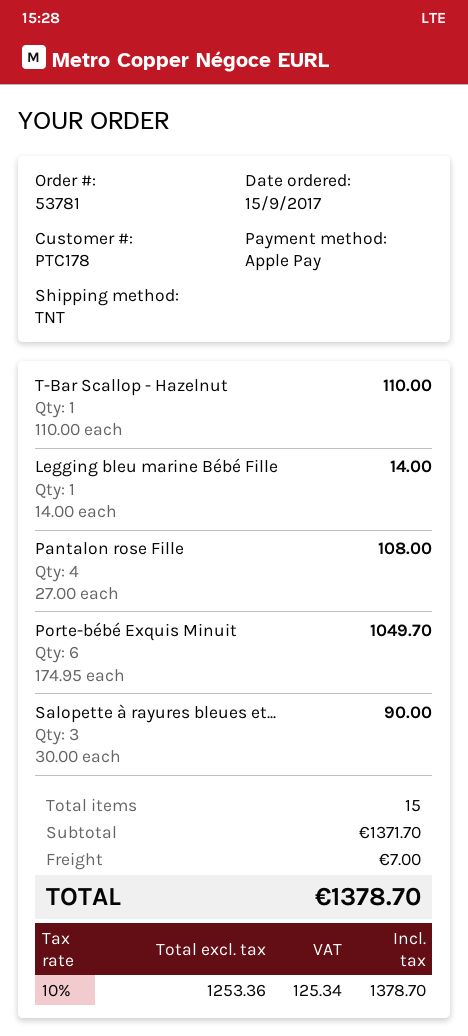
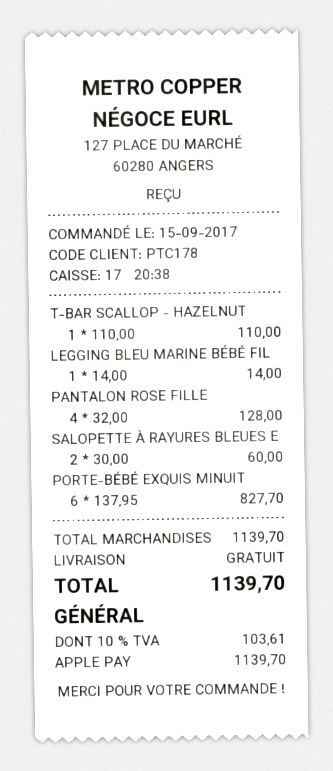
Pantalon rose Fille: 4 x 27.00 = 108.00 -> 4 x 32.00 = 128.00
Porte-bébé Exquis Minuit: 6 x 174.95 = 1049.70 -> 6 x 137.95 = 827.70
Salopette à rayures bleues et...: 3 x 30.00 = 90.00 -> 2 x 30.00 = 60.00
subtotal: 1371.70 -> 1139.70
shipping: 7.00 -> 0.00
tax: 10% = 125.34 -> 10% = 103.61
total: 1378.70 -> 1139.70

